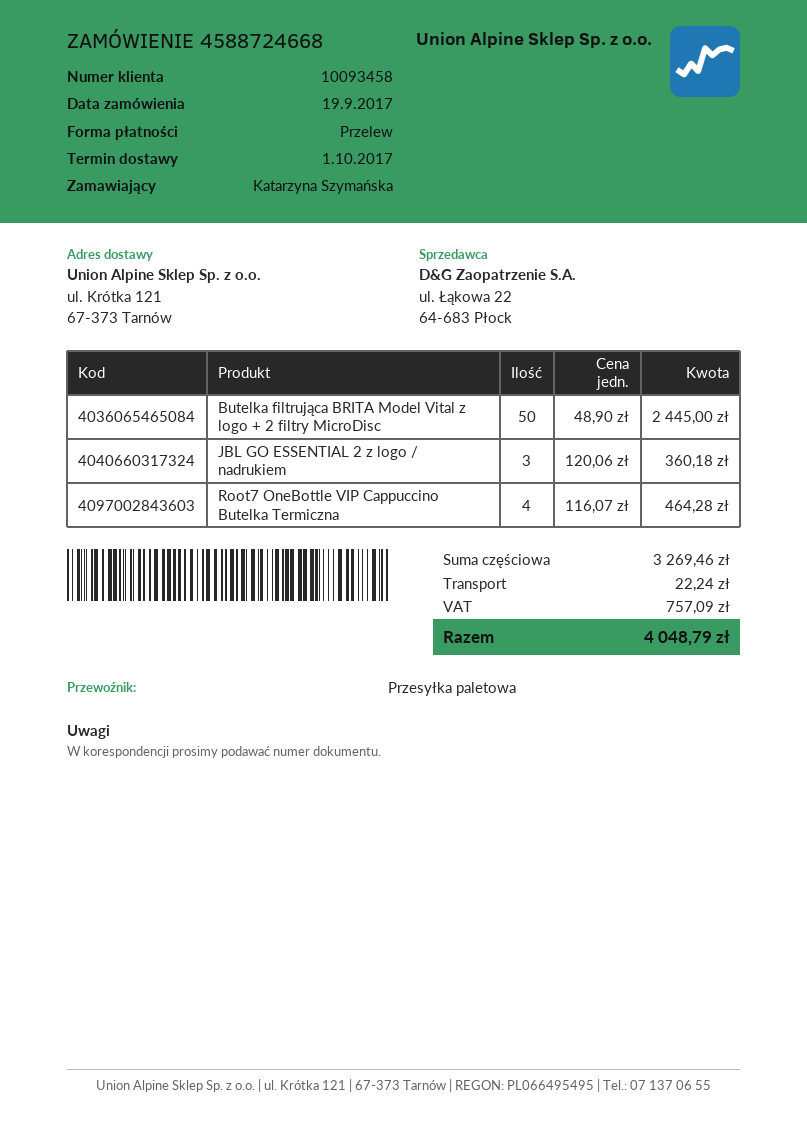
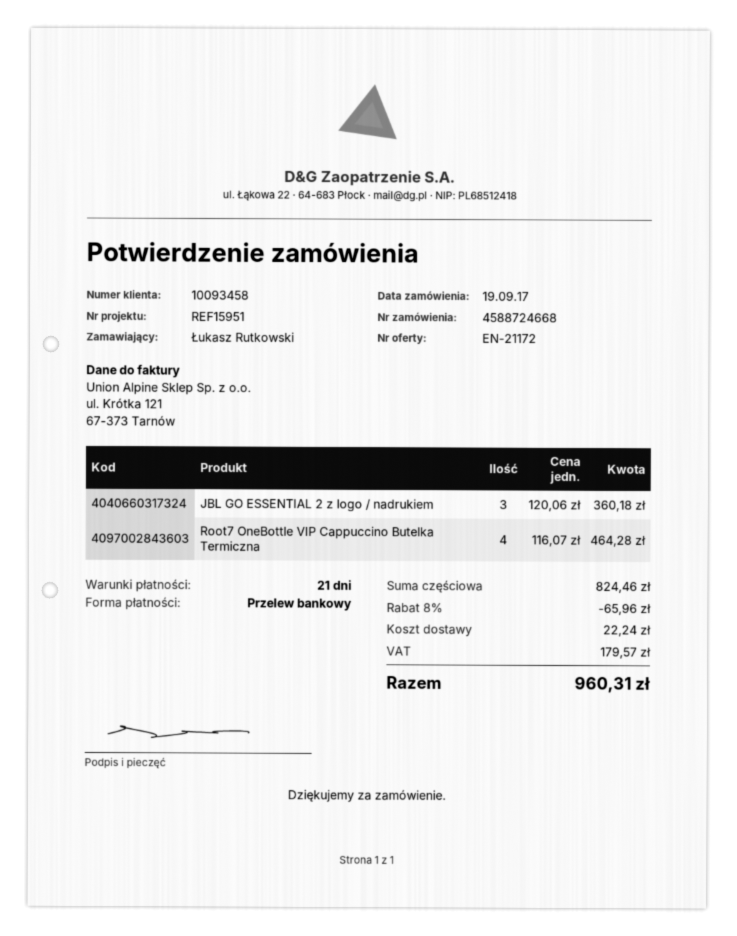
ordered by: Katarzyna Szymańska -> Łukasz Rutkowski
Butelka filtrująca BRITA Model Vital z logo + 2 filtry MicroDisc: 50 x 48.90 = 2445.00 -> none
subtotal: 3269.46 -> 824.46
discount: none -> 8% = 65.96
tax: 757.09 -> 179.57
total: 4048.79 -> 960.31

